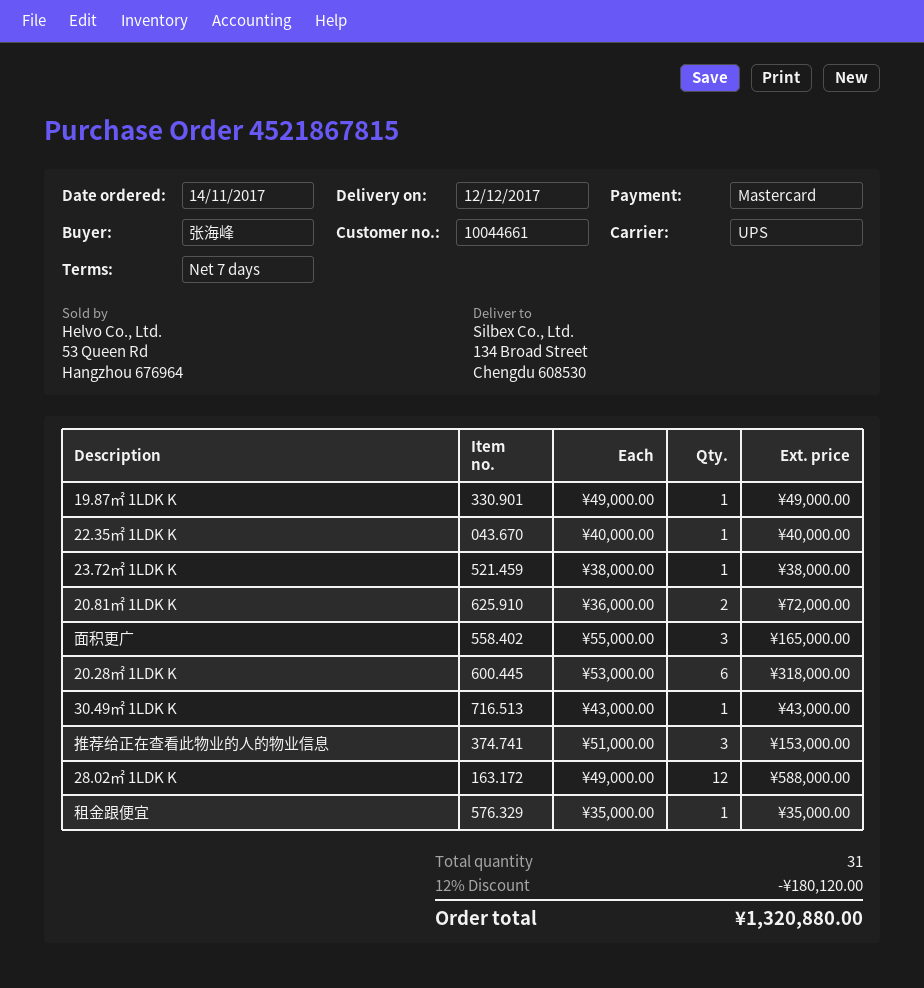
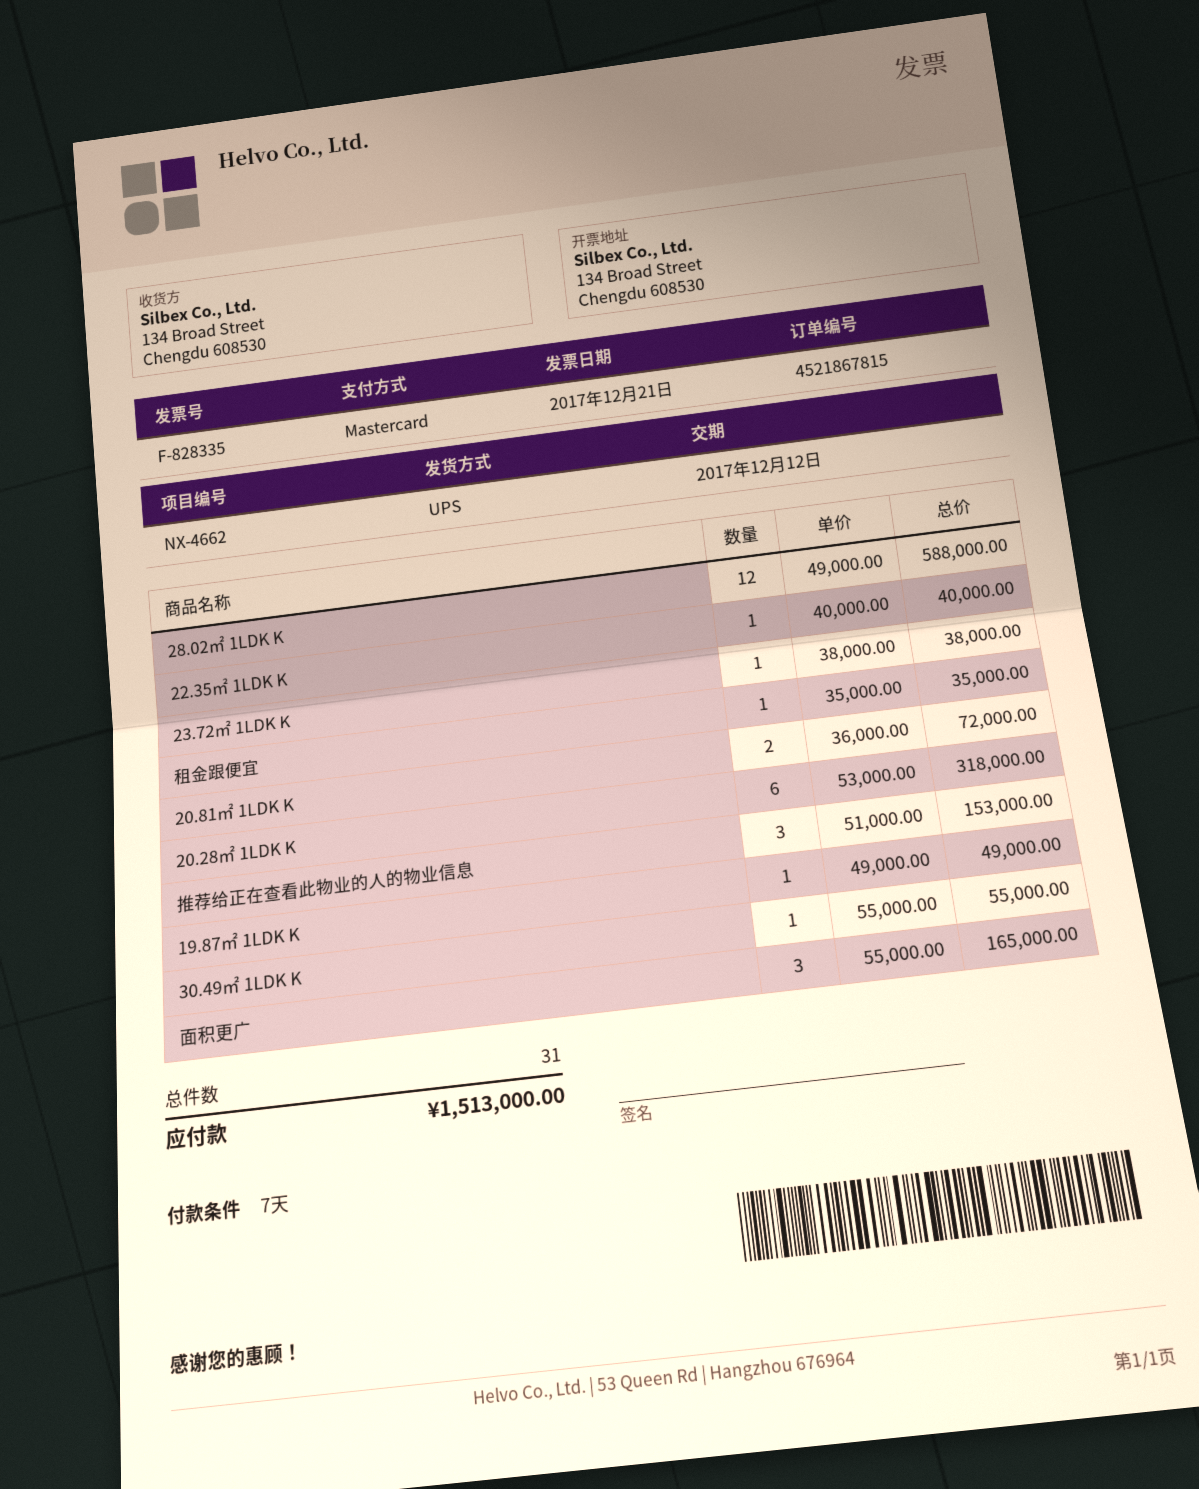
30.49㎡ 1LDK K: 1 x 43000.00 = 43000.00 -> 1 x 55000.00 = 55000.00
discount: 12% = 180120.00 -> none
total: 1320880.00 -> 1513000.00

